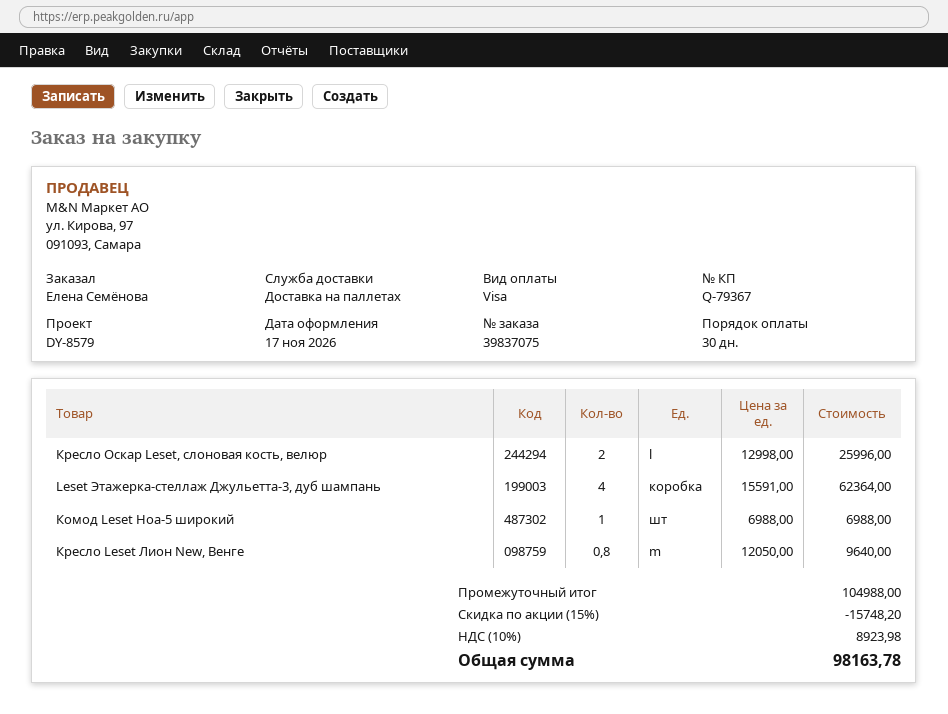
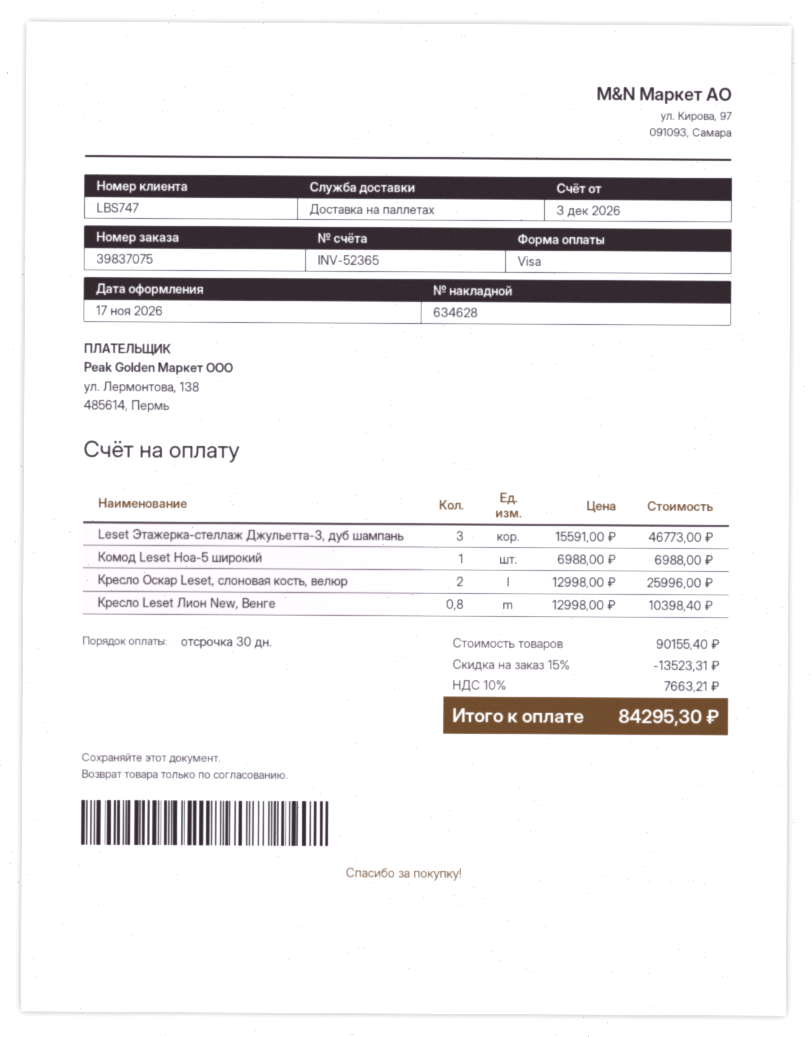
Leset Этажерка-стеллаж Джульетта-3, дуб шампань: 4 x 15591.00 = 62364.00 -> 3 x 15591.00 = 46773.00
Кресло Leset Лион New, Венге: 0.8 x 12050.00 = 9640.00 -> 0.8 x 12998.00 = 10398.40
subtotal: 104988.00 -> 90155.40
discount: 15% = 15748.20 -> 15% = 13523.31
tax: 10% = 8923.98 -> 10% = 7663.21
total: 98163.78 -> 84295.30

